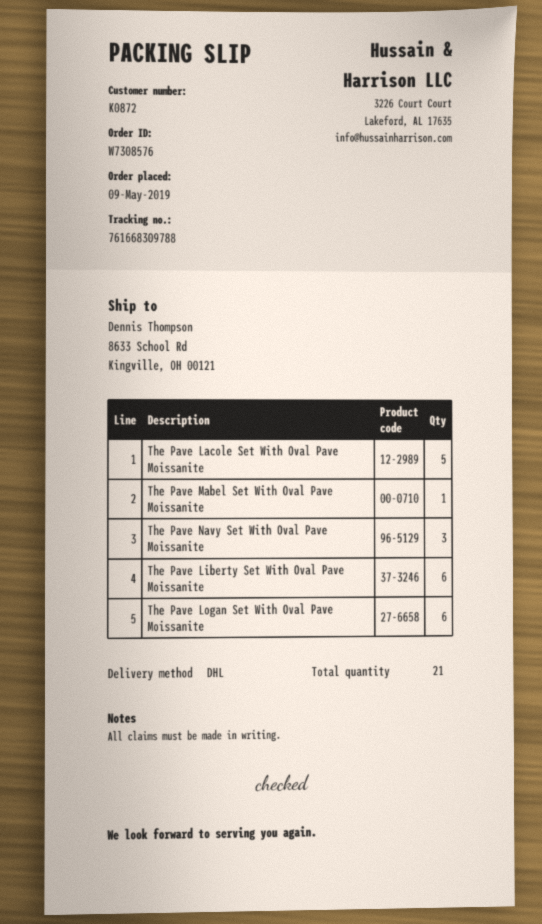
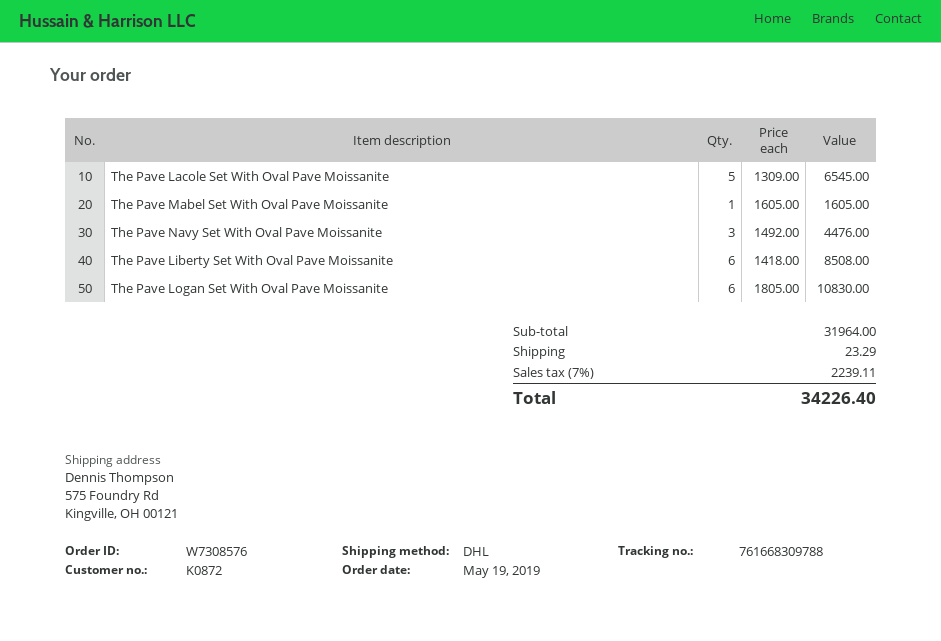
order date: 2019-05-09 -> 2019-05-19
ship to: 8633 School Rd, Kingville, OH 00121 -> 575 Foundry Rd, Kingville, OH 00121

